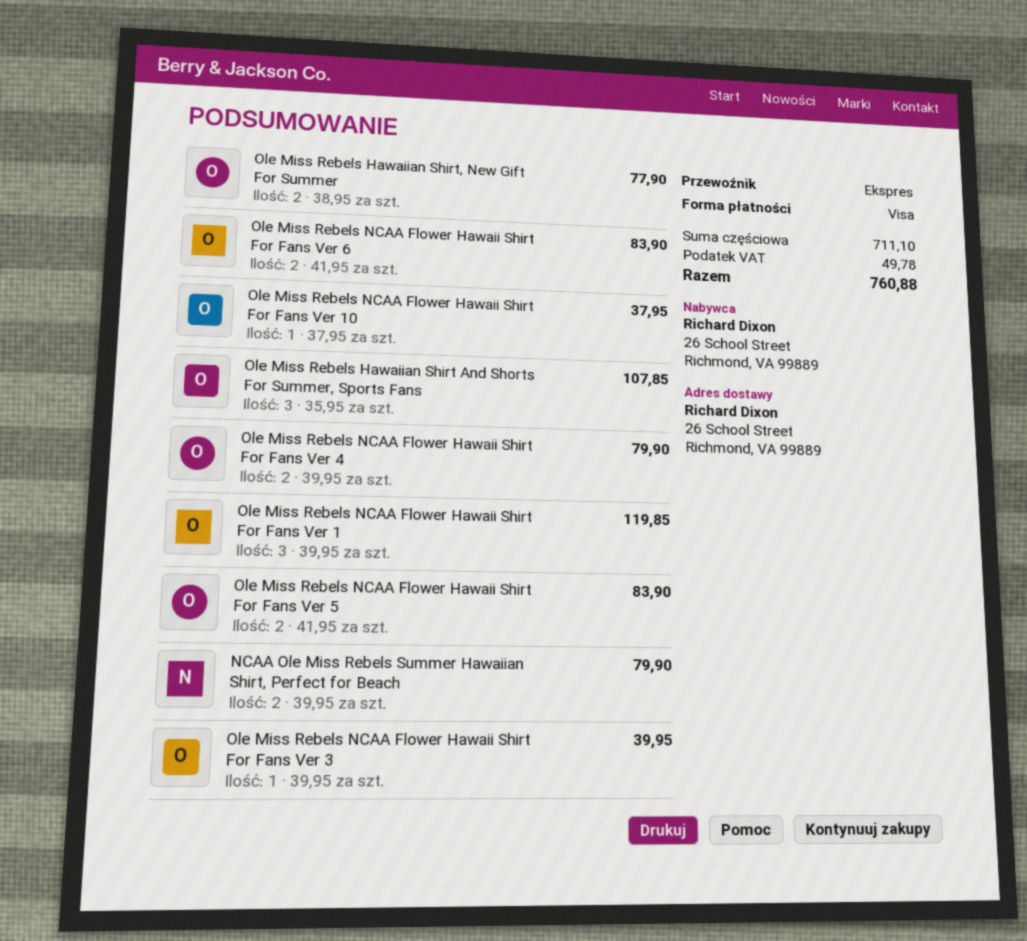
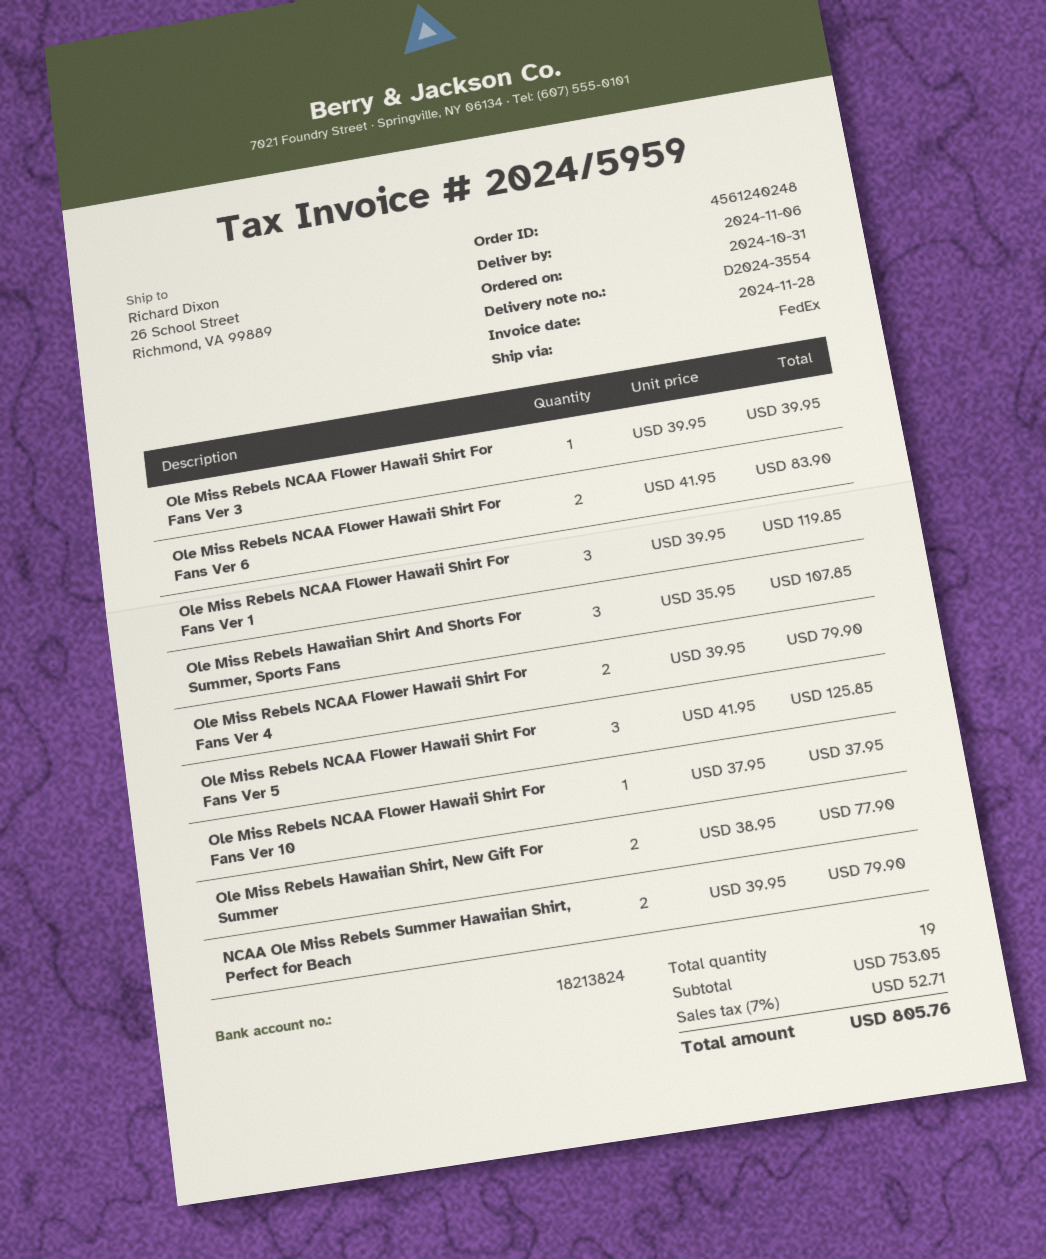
shipping method: express -> FedEx
Ole Miss Rebels NCAA Flower Hawaii Shirt For Fans Ver 5: 2 x 41.95 = 83.90 -> 3 x 41.95 = 125.85
subtotal: 711.10 -> 753.05
tax: 49.78 -> 52.71
total: 760.88 -> 805.76

